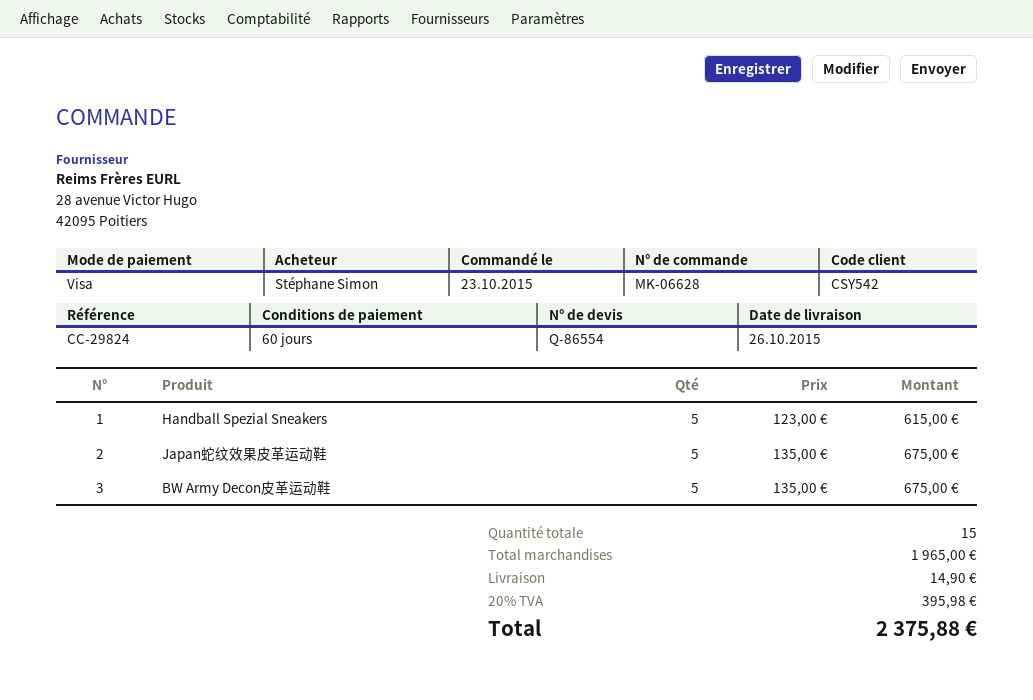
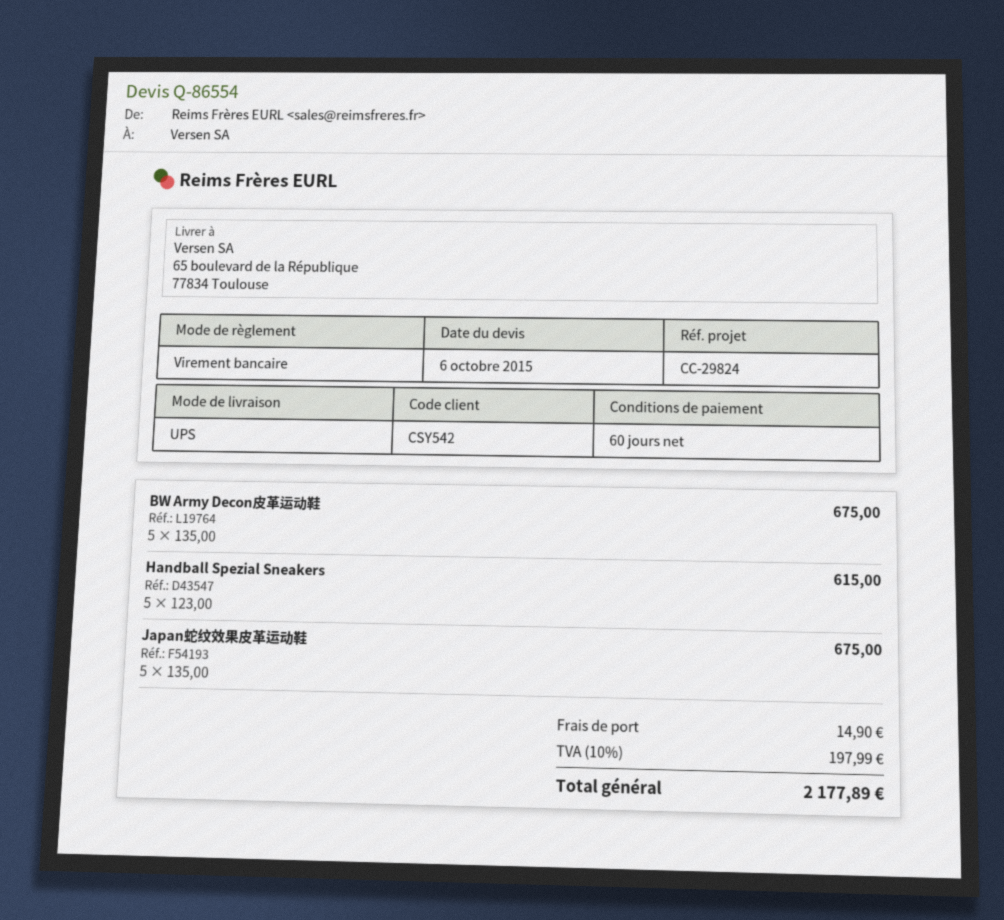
payment method: Visa -> bank transfer
tax: 20% = 395.98 -> 10% = 197.99
total: 2375.88 -> 2177.89

